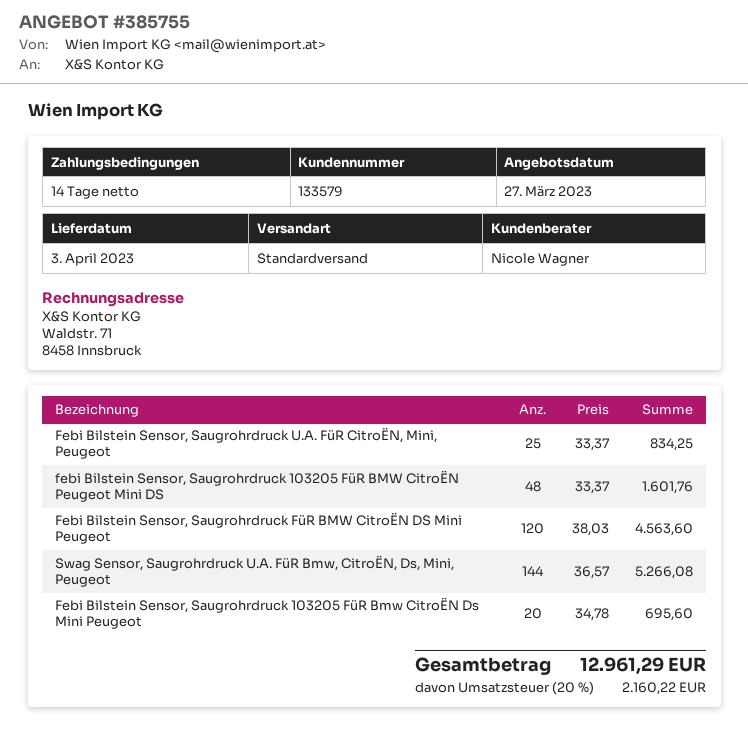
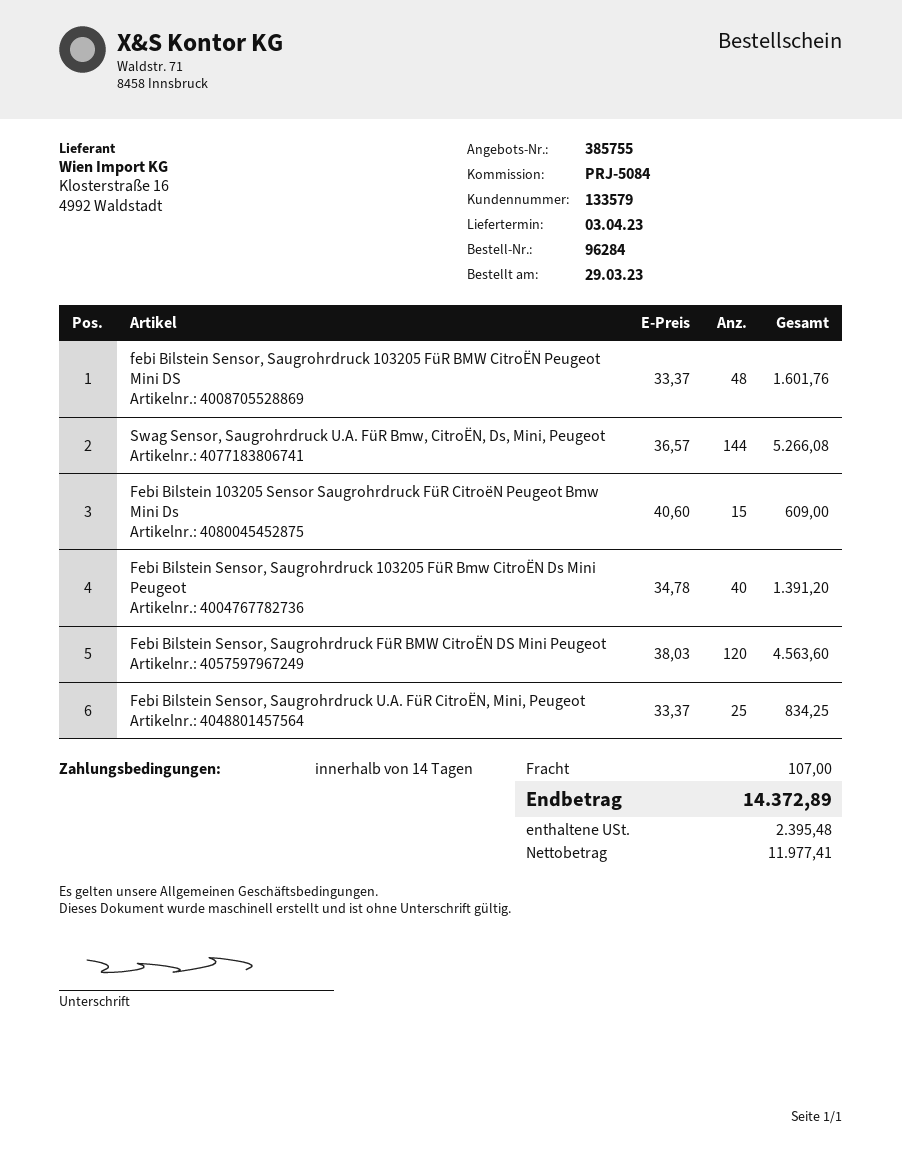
Febi Bilstein Sensor, Saugrohrdruck 103205 FüR Bmw CitroËN Ds Mini Peugeot: 20 x 34.78 = 695.60 -> 40 x 34.78 = 1391.20
Febi Bilstein 103205 Sensor Saugrohrdruck FüR CitroëN Peugeot Bmw Mini Ds: none -> 15 x 40.60 = 609.00
shipping: none -> 107.00
tax: 2160.22 -> 2395.48
total: 12961.29 -> 14372.89

